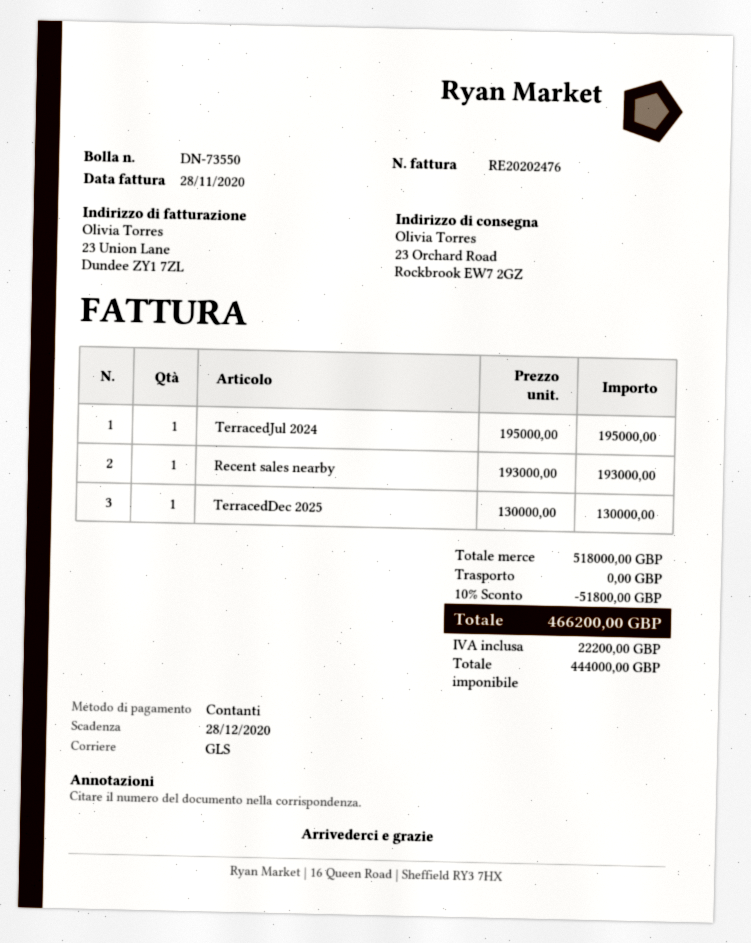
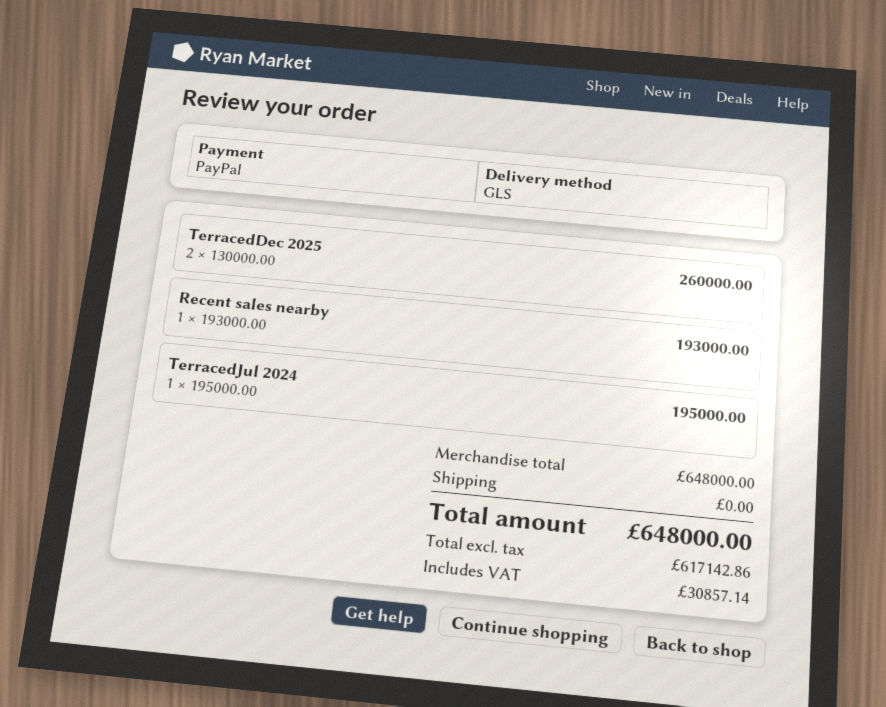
payment method: cash -> PayPal
TerracedDec 2025: 1 x 130000.00 = 130000.00 -> 2 x 130000.00 = 260000.00
subtotal: 518000.00 -> 648000.00
discount: 10% = 51800.00 -> none
net: 444000.00 -> 617142.86
tax: 22200.00 -> 30857.14
total: 466200.00 -> 648000.00

